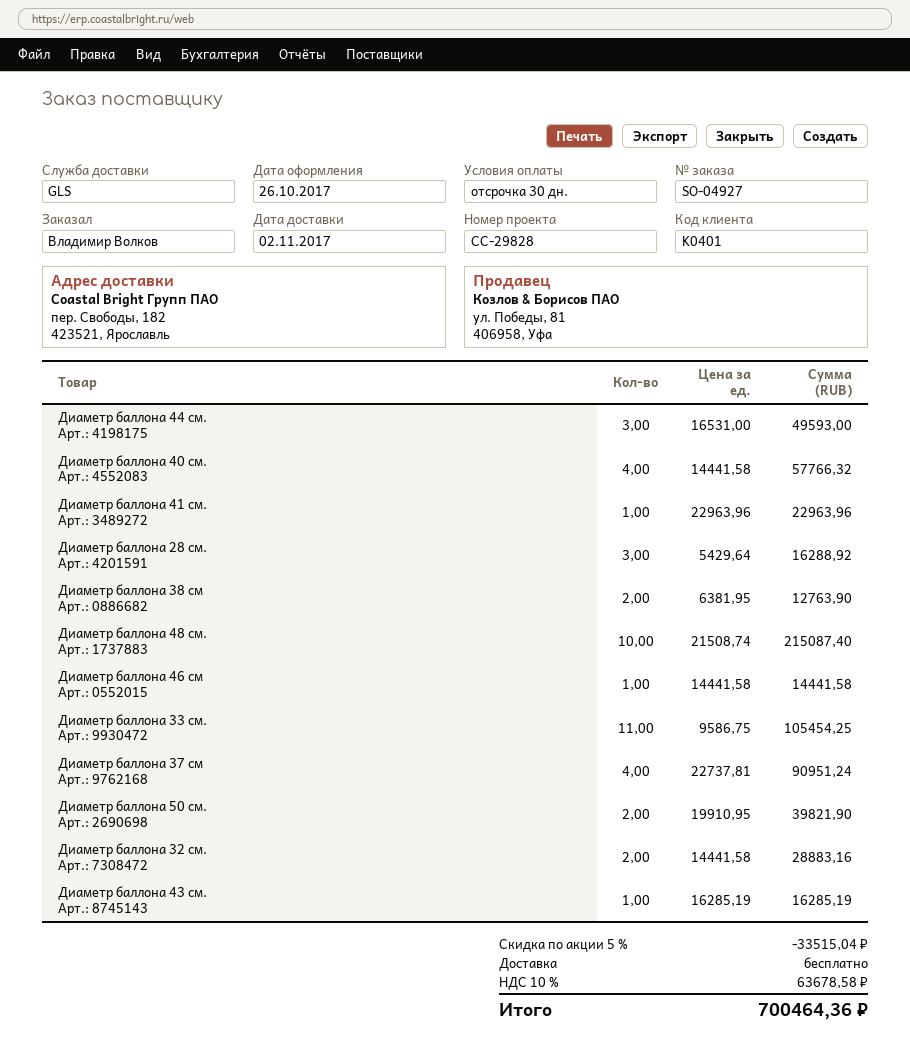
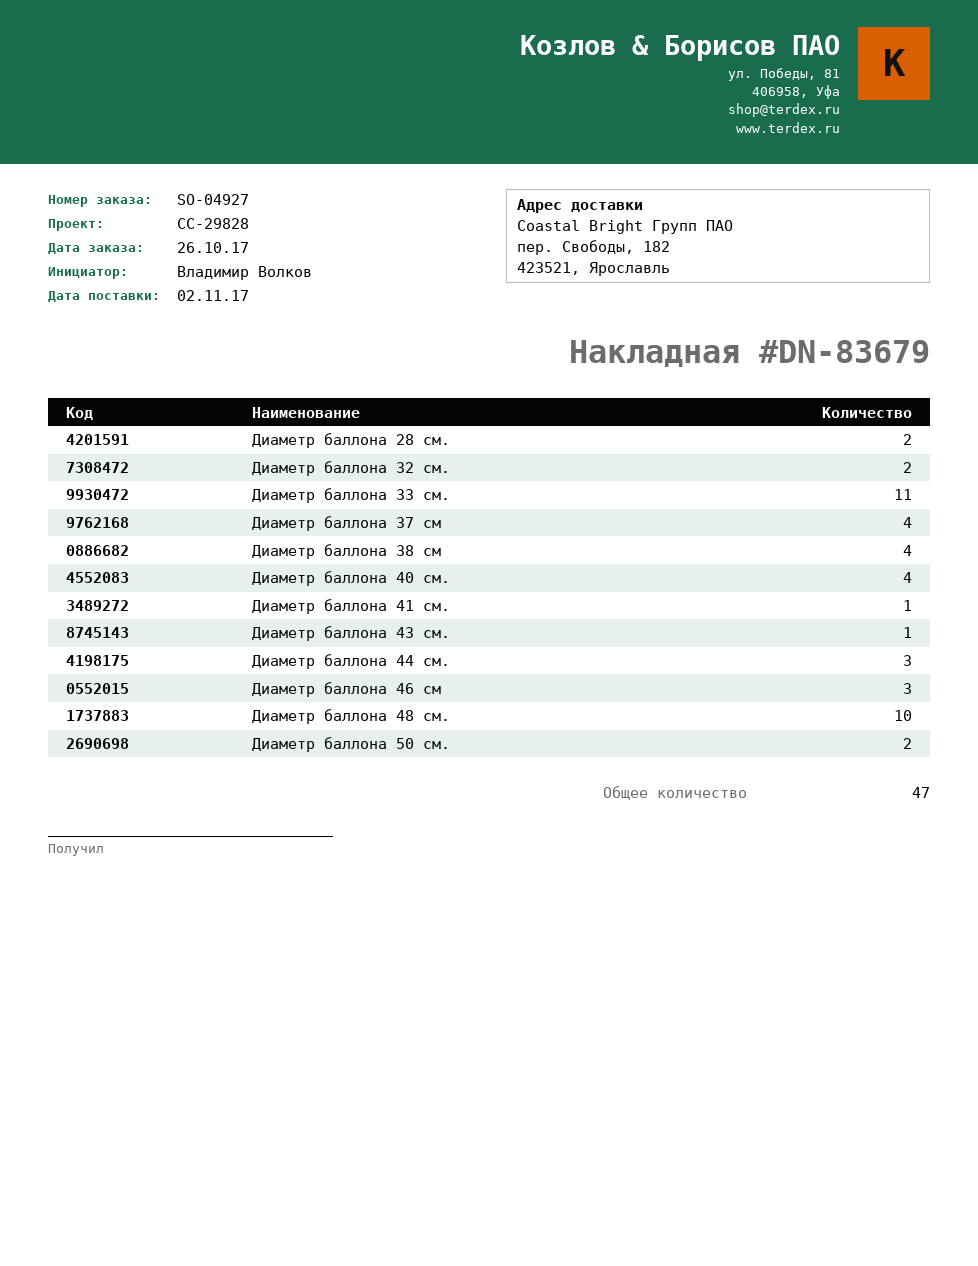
Диаметр баллона 28 см.: 3 -> 2
Диаметр баллона 38 см: 2 -> 4
Диаметр баллона 46 см: 1 -> 3

